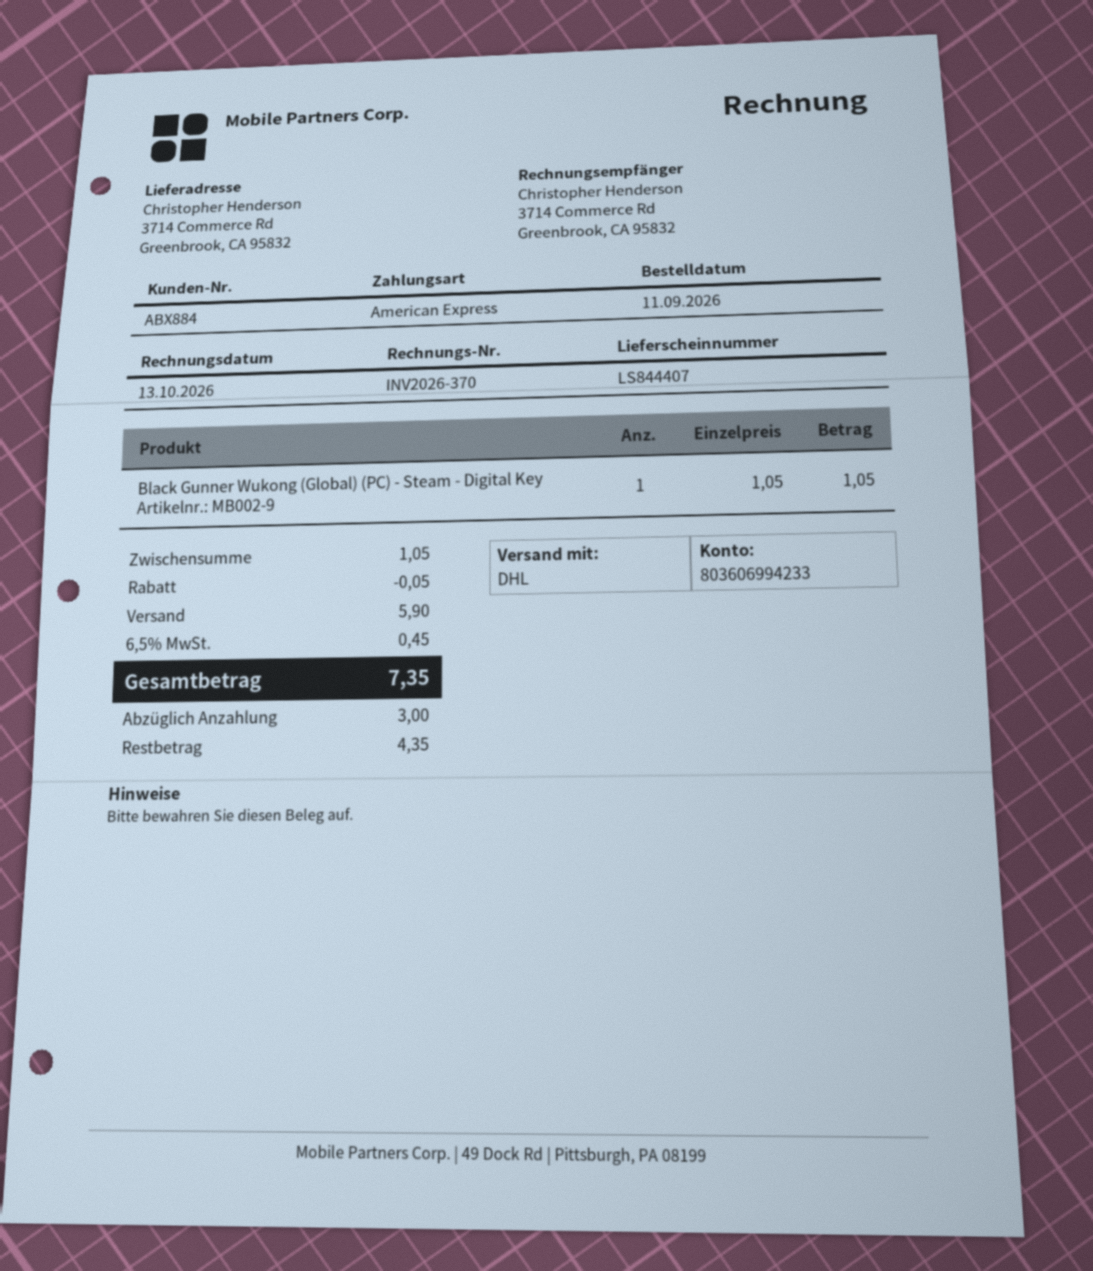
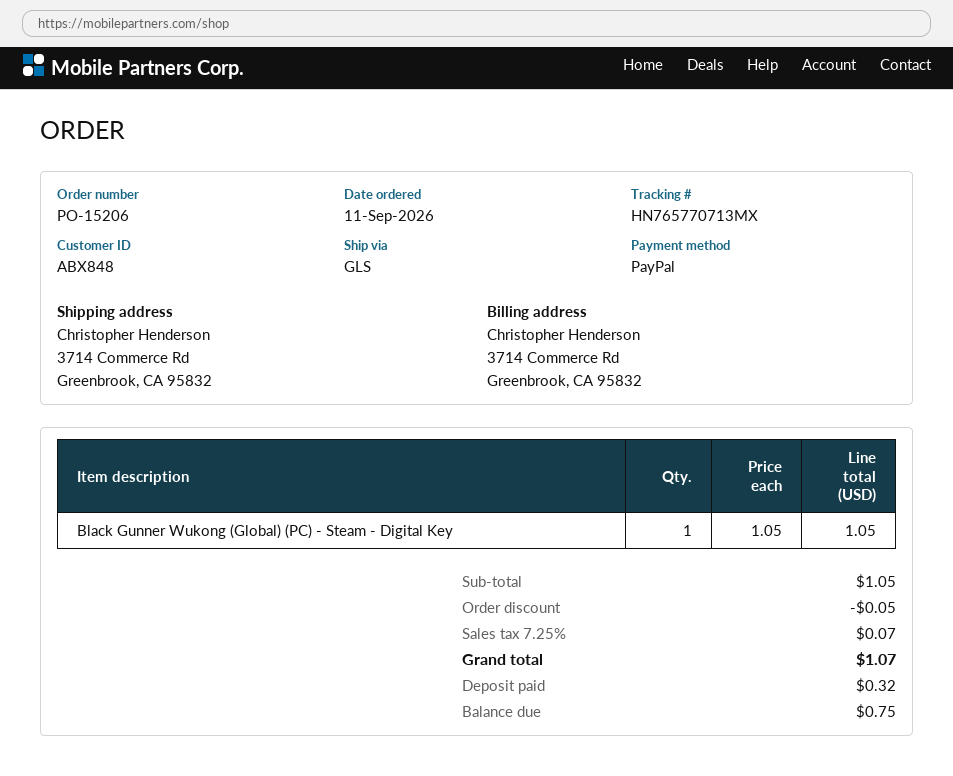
customer number: ABX884 -> ABX848
payment method: American Express -> PayPal
shipping method: DHL -> GLS
shipping: 5.90 -> none
tax: 6.5% = 0.45 -> 7.25% = 0.07
total: 7.35 -> 1.07
deposit: 3.00 -> 0.32
balance: 4.35 -> 0.75

